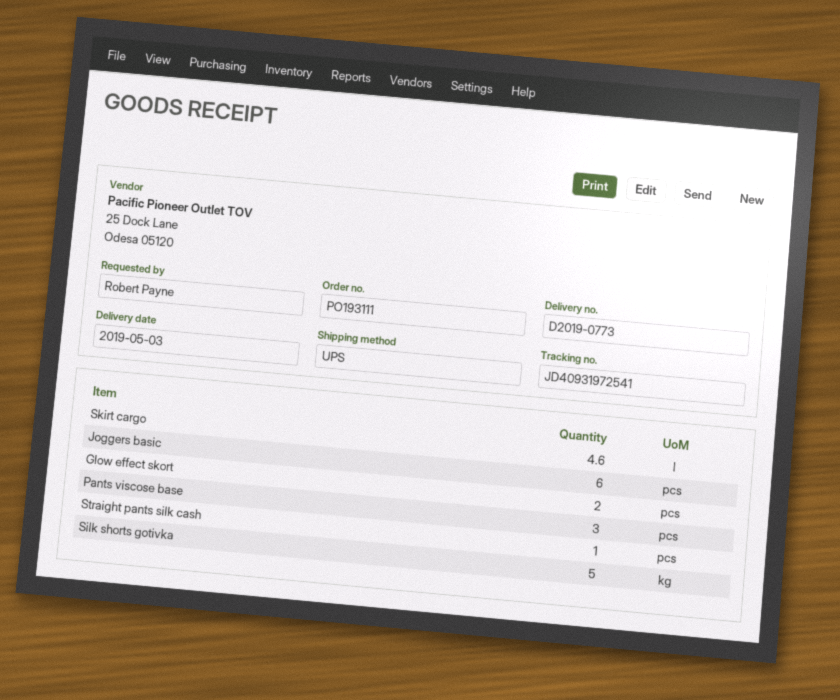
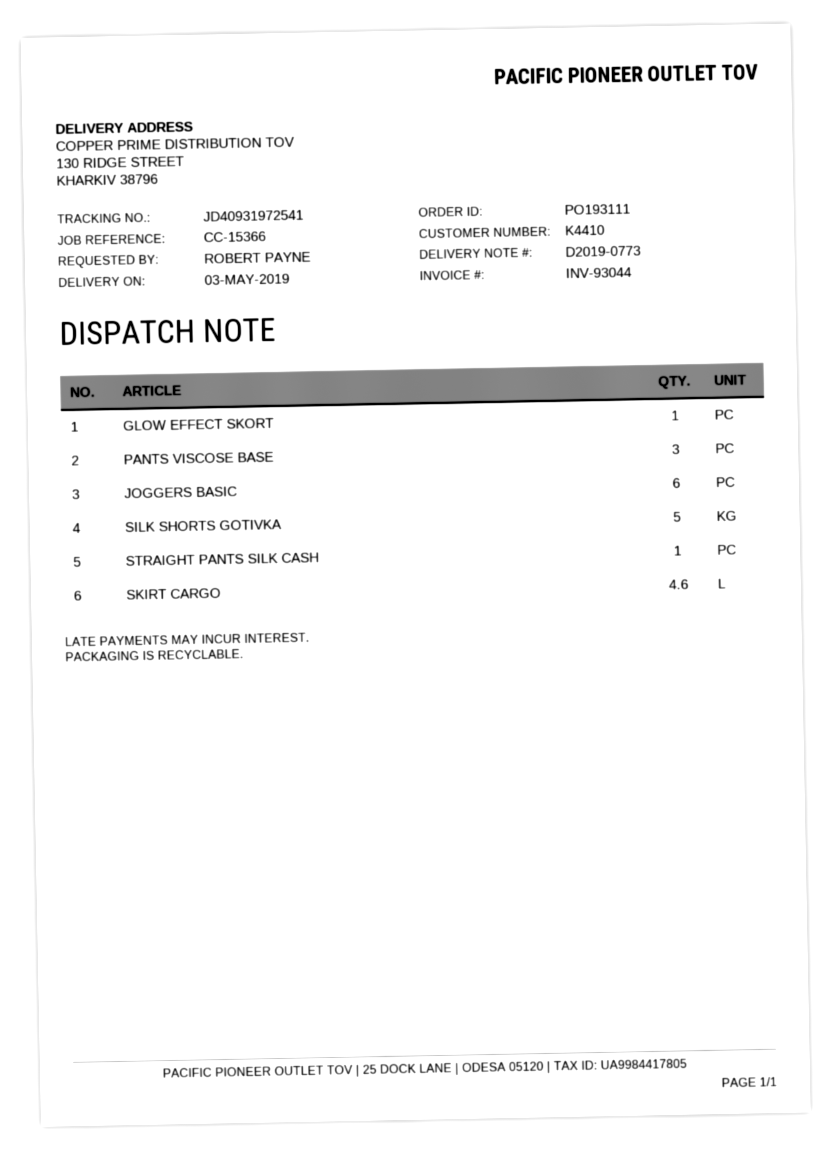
Glow effect skort: 2 -> 1

